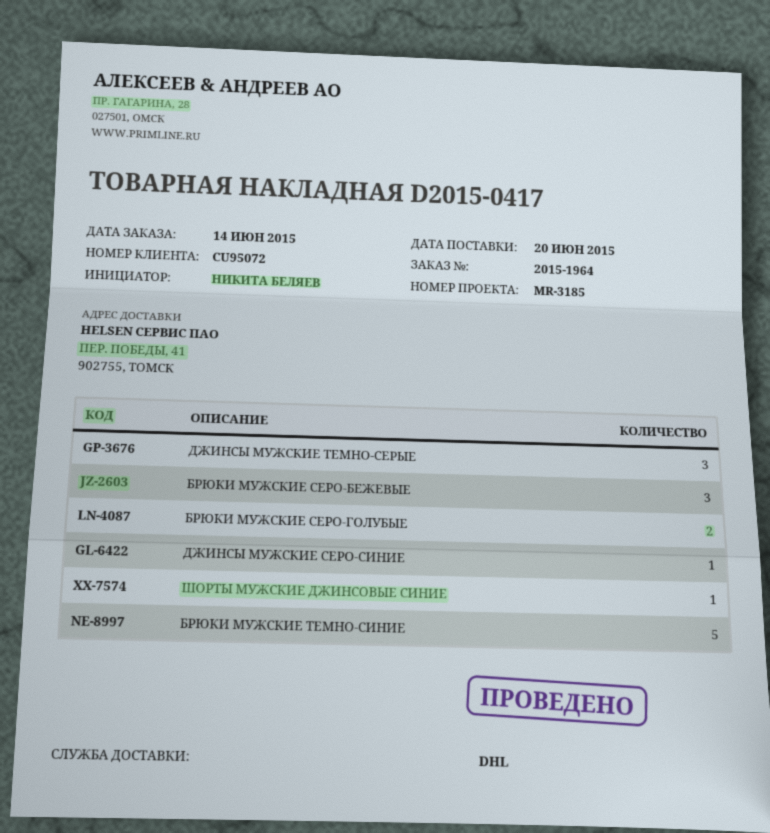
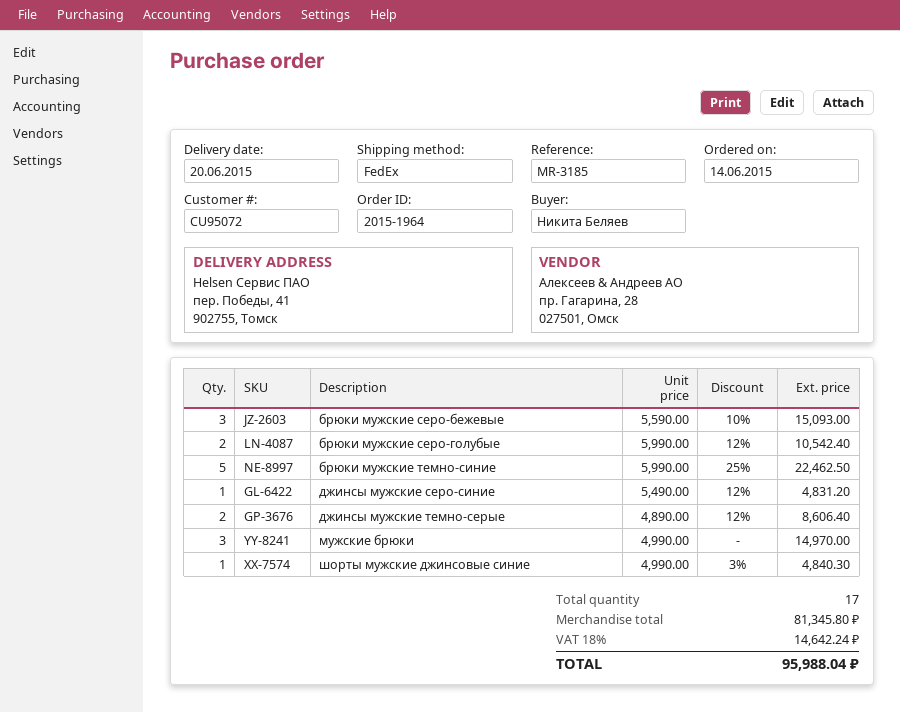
shipping method: DHL -> FedEx
ДЖИНСЫ МУЖСКИЕ ТЕМНО-СЕРЫЕ: 3 -> 2
мужские брюки: none -> 3

